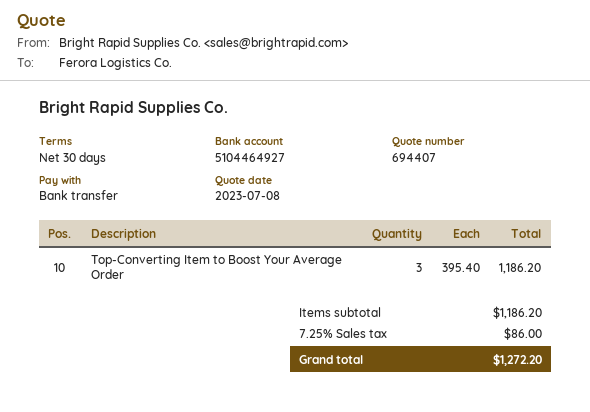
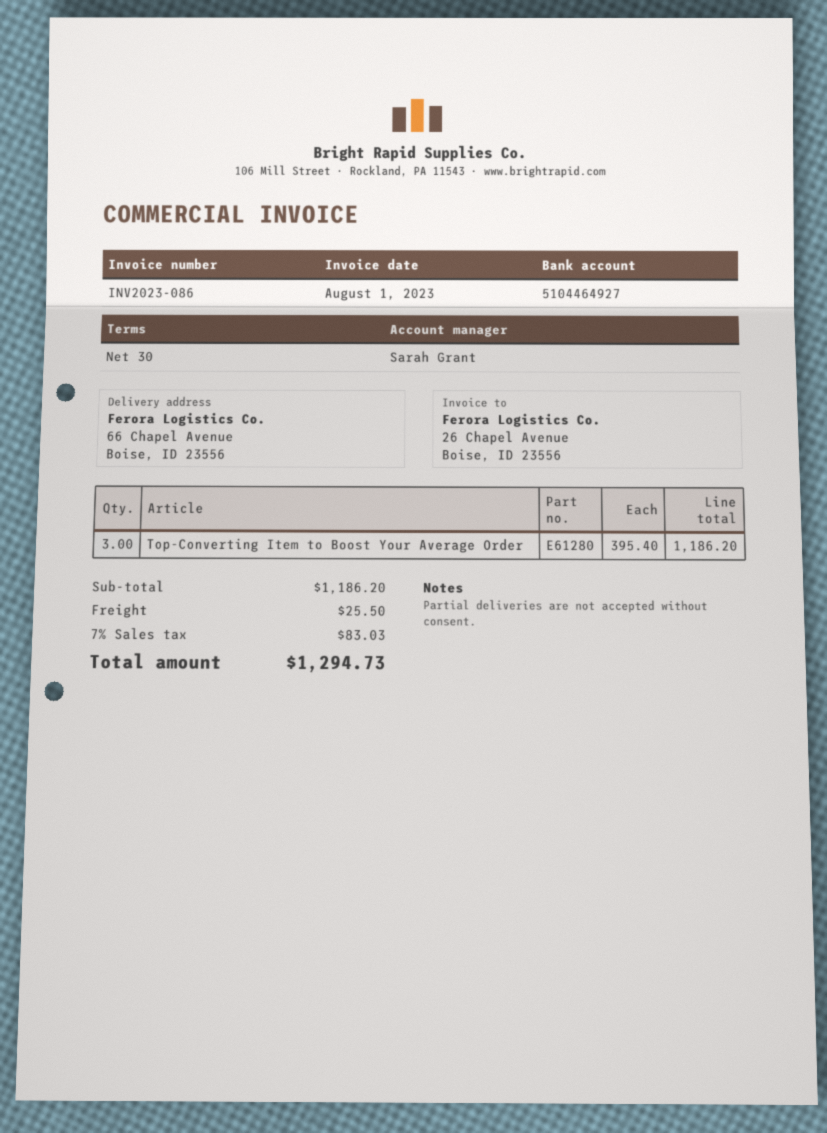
shipping: none -> 25.50
tax: 7.25% = 86.00 -> 7% = 83.03
total: 1272.20 -> 1294.73

